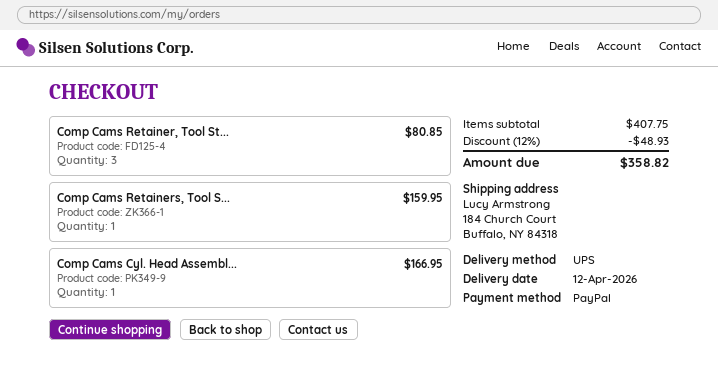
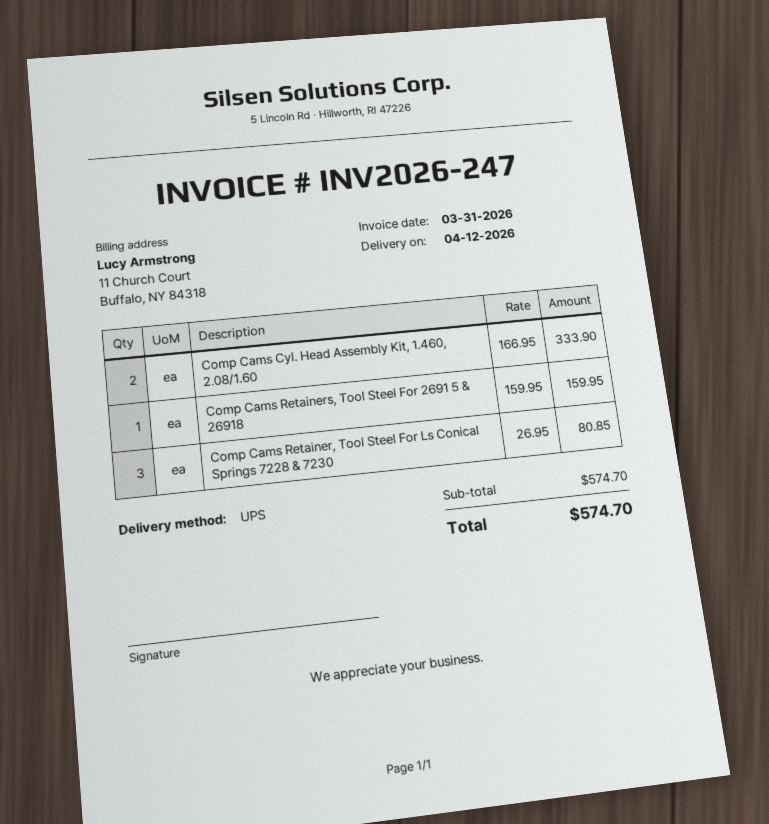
Comp Cams Cyl. Head Assembl...: 1 for 166.95 -> 2 for 333.90
subtotal: 407.75 -> 574.70
discount: 12% = 48.93 -> none
total: 358.82 -> 574.70

